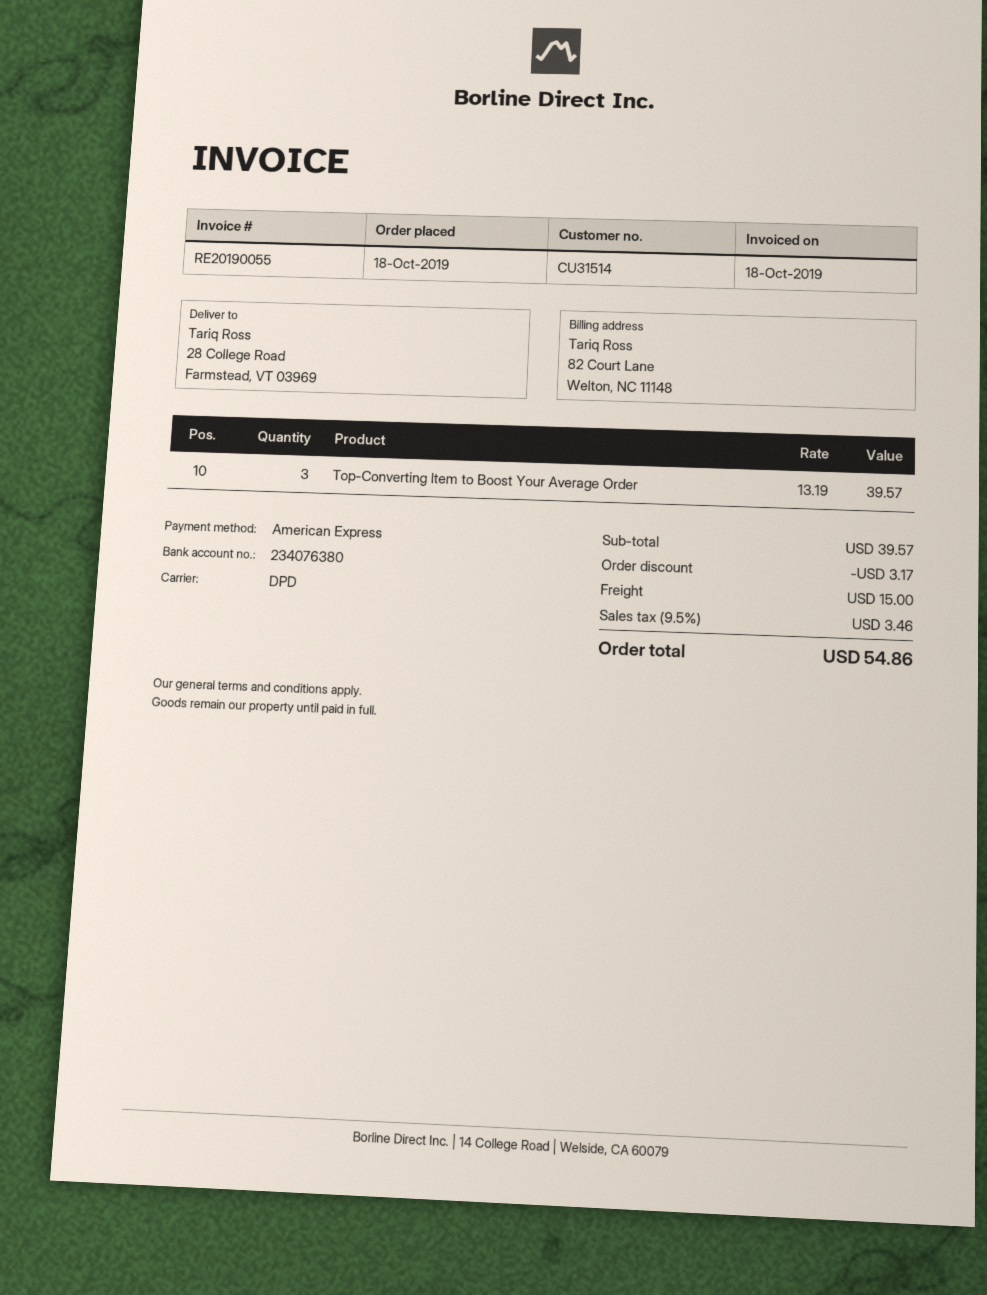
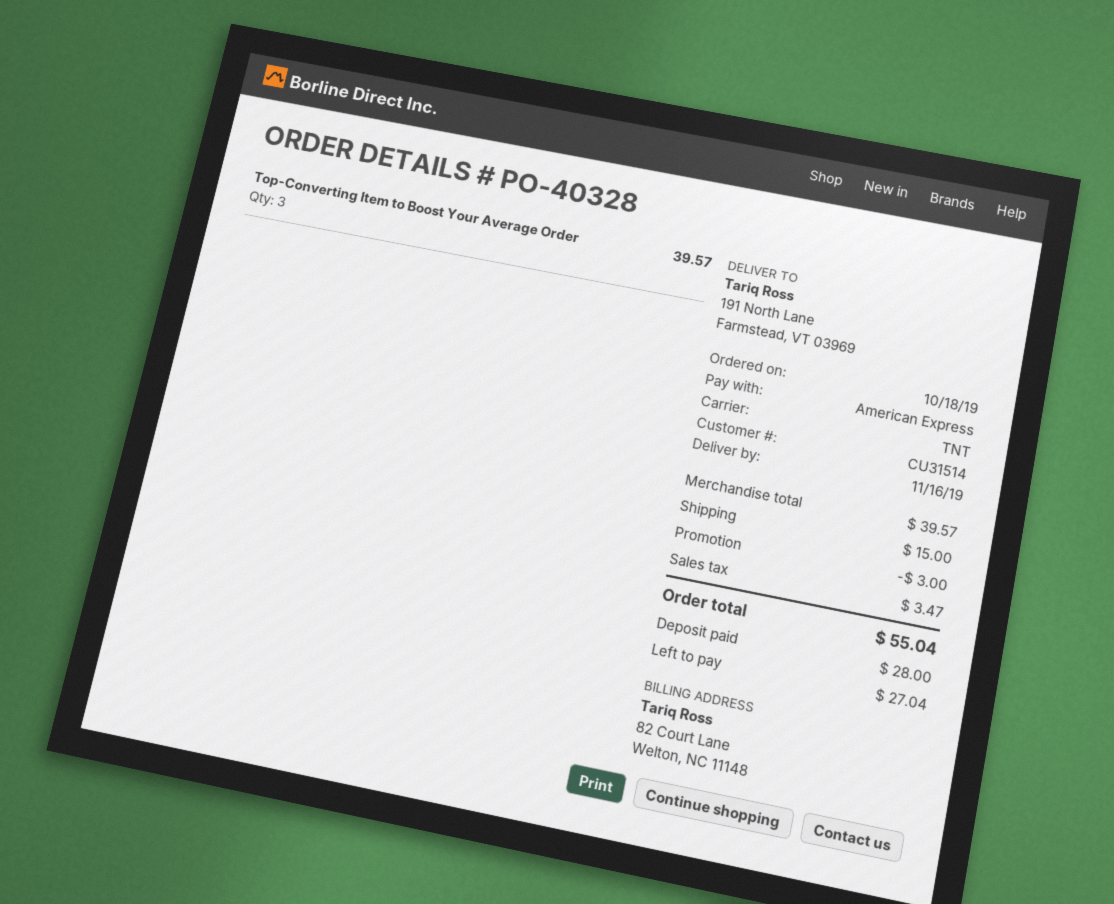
shipping method: DPD -> TNT
ship to: 28 College Road, Farmstead, VT 03969 -> 191 North Lane, Farmstead, VT 03969
discount: 3.17 -> 3.00
tax: 3.46 -> 3.47
total: 54.86 -> 55.04

